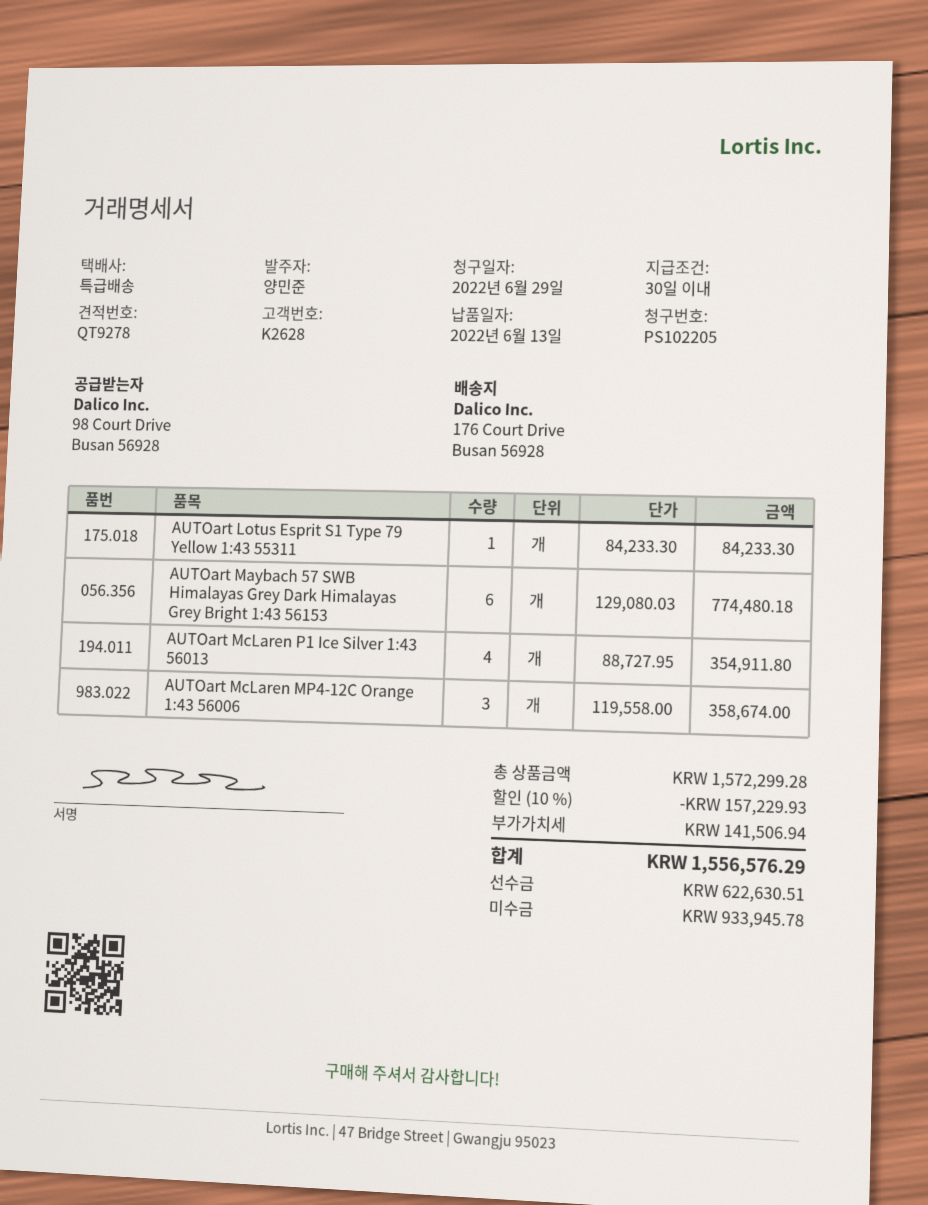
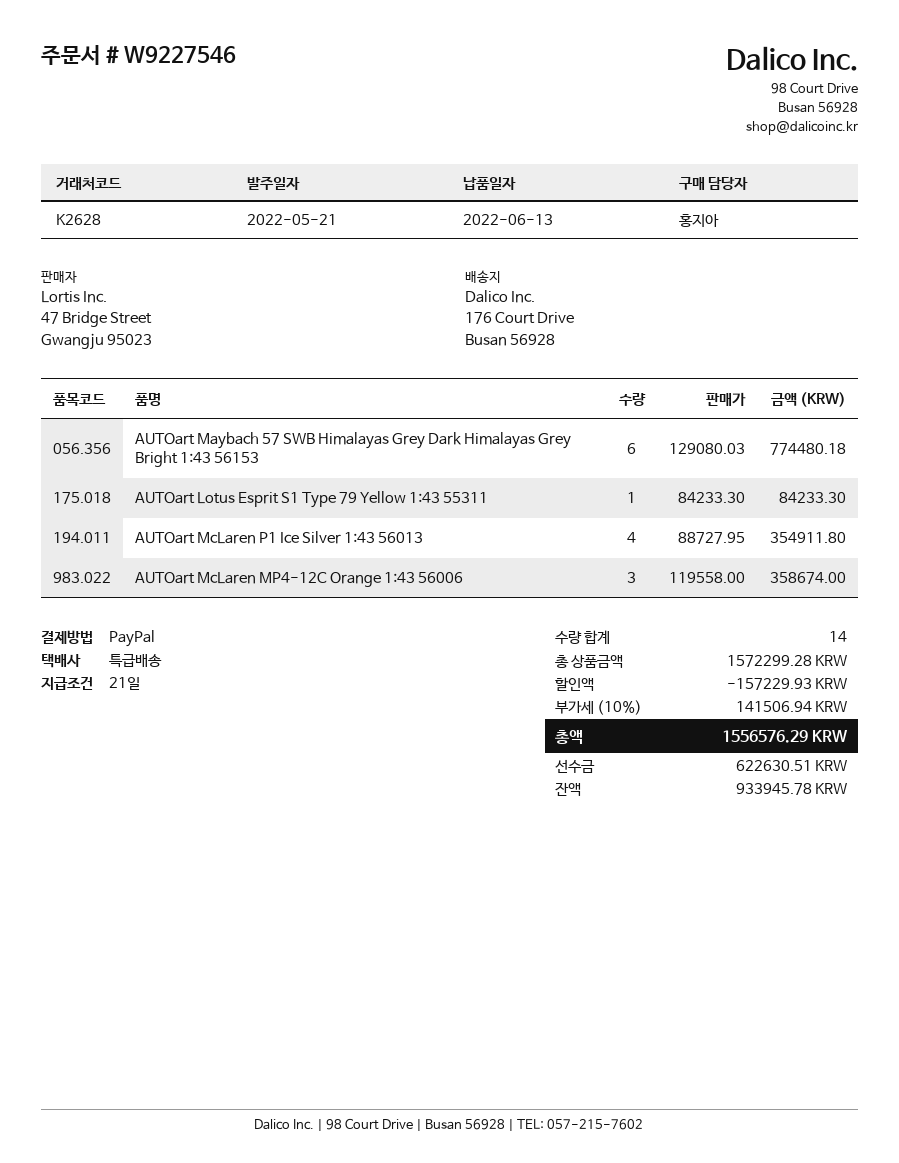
payment terms: 30 days -> 21 days
ordered by: 양민준 -> 홍지아

